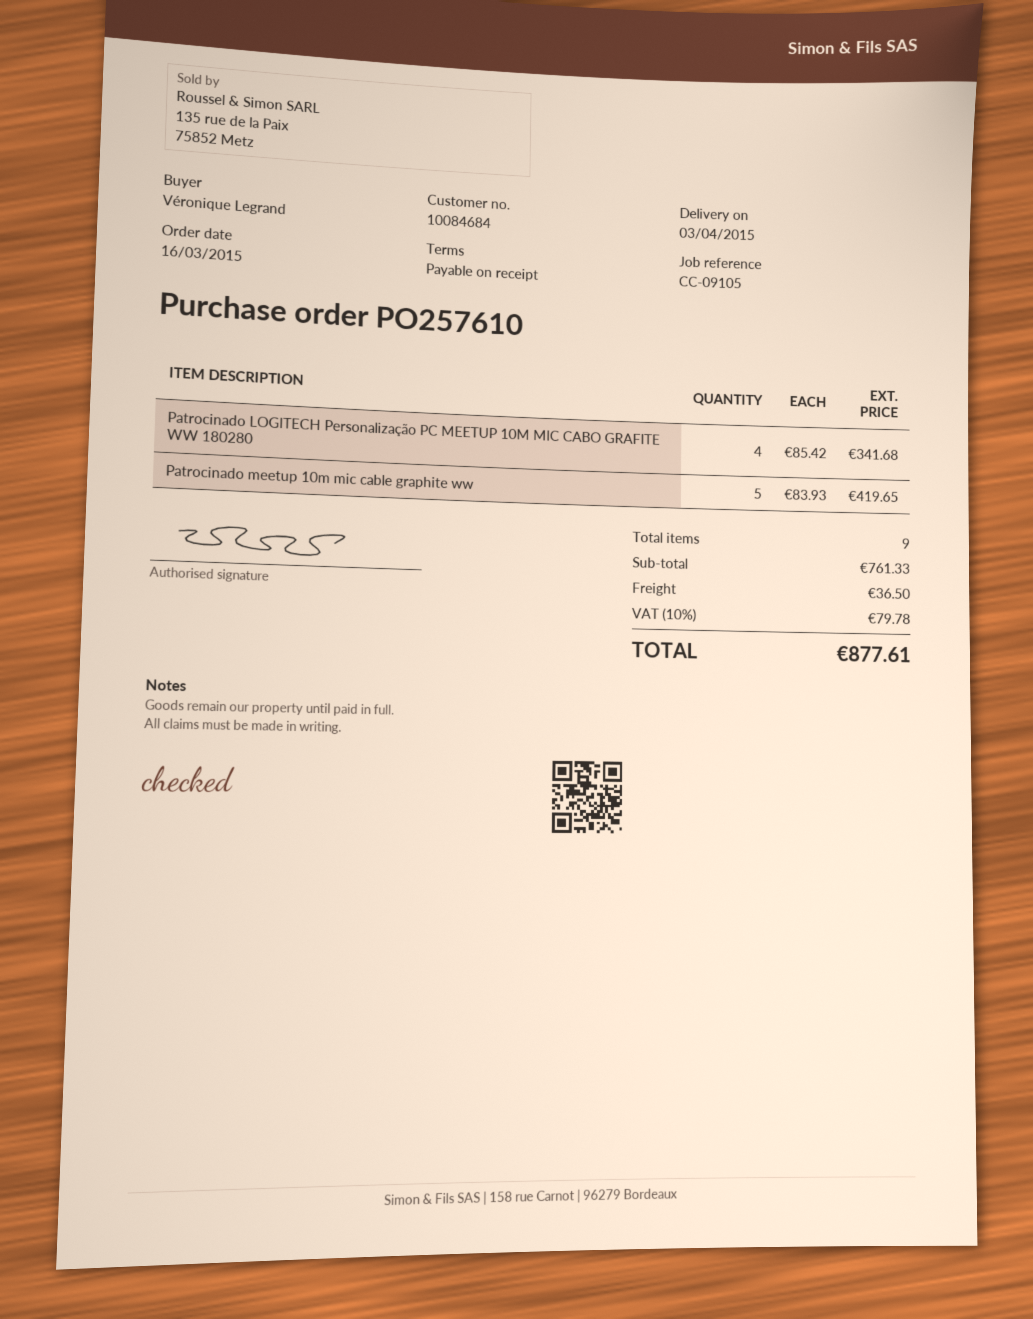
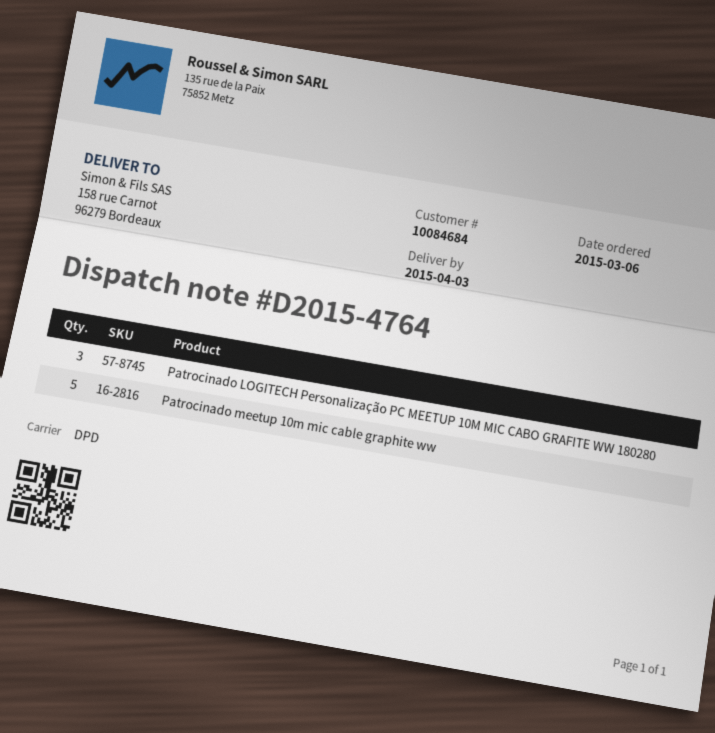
order date: 2015-03-16 -> 2015-03-06
Patrocinado LOGITECH Personalização PC MEETUP 10M MIC CABO GRAFITE WW 180280: 4 -> 3

